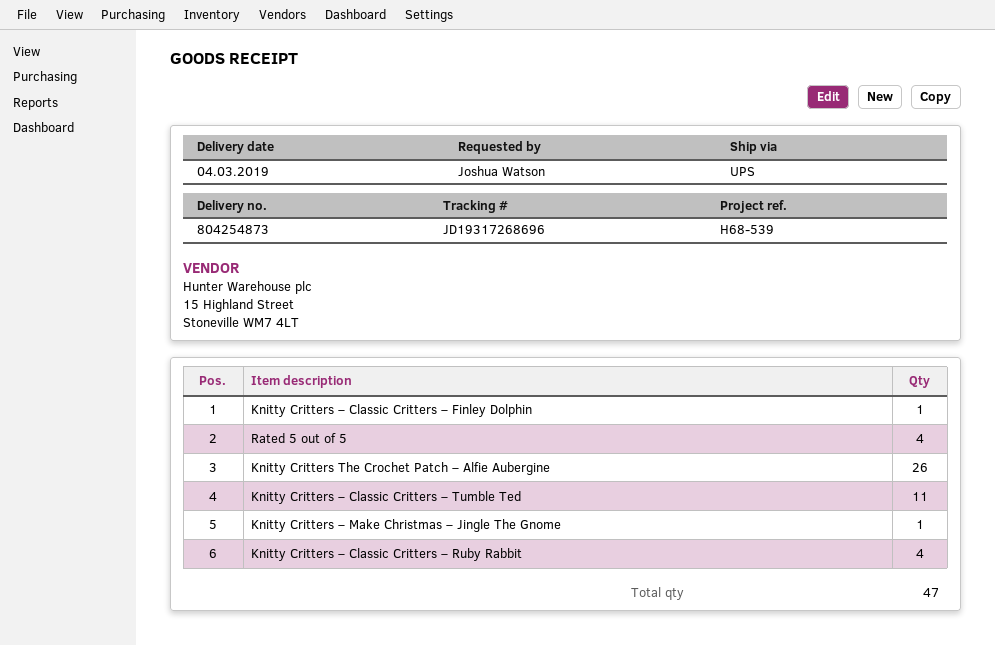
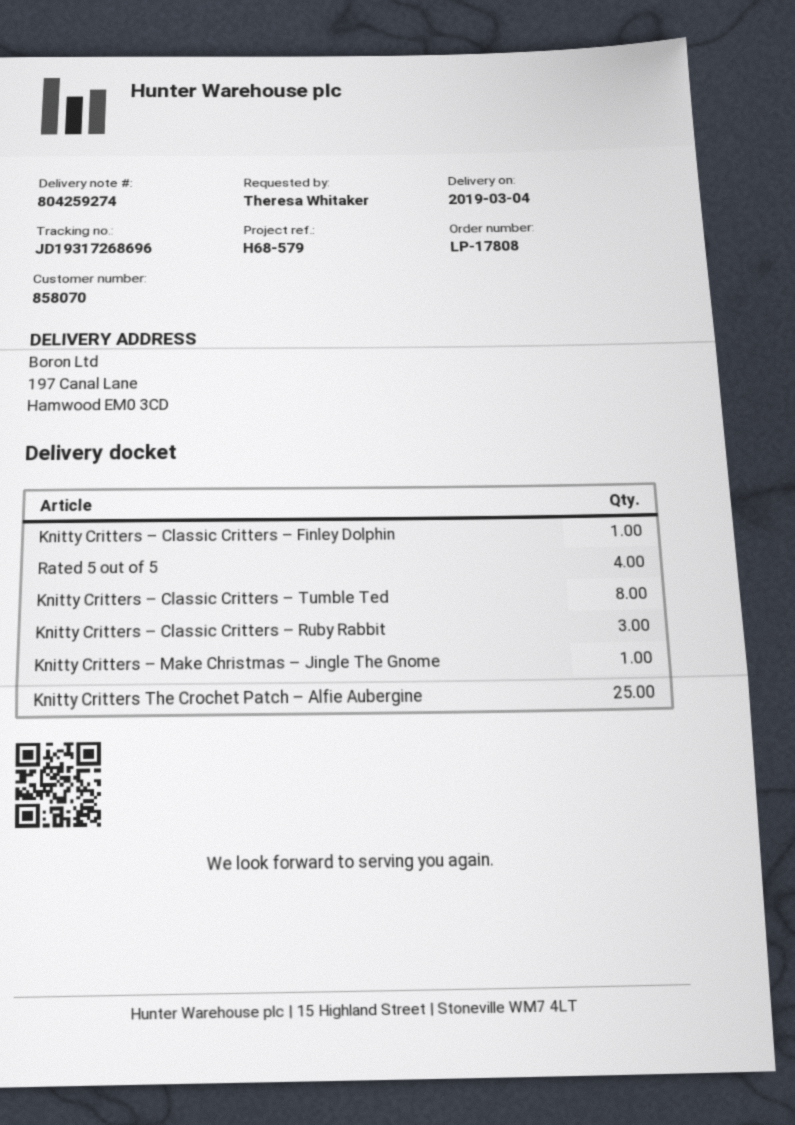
delivery note number: 804254873 -> 804259274
reference: H68-539 -> H68-579
ordered by: Joshua Watson -> Theresa Whitaker
Knitty Critters The Crochet Patch – Alfie Aubergine: 26 -> 25
Knitty Critters – Classic Critters – Tumble Ted: 11 -> 8
Knitty Critters – Classic Critters – Ruby Rabbit: 4 -> 3

